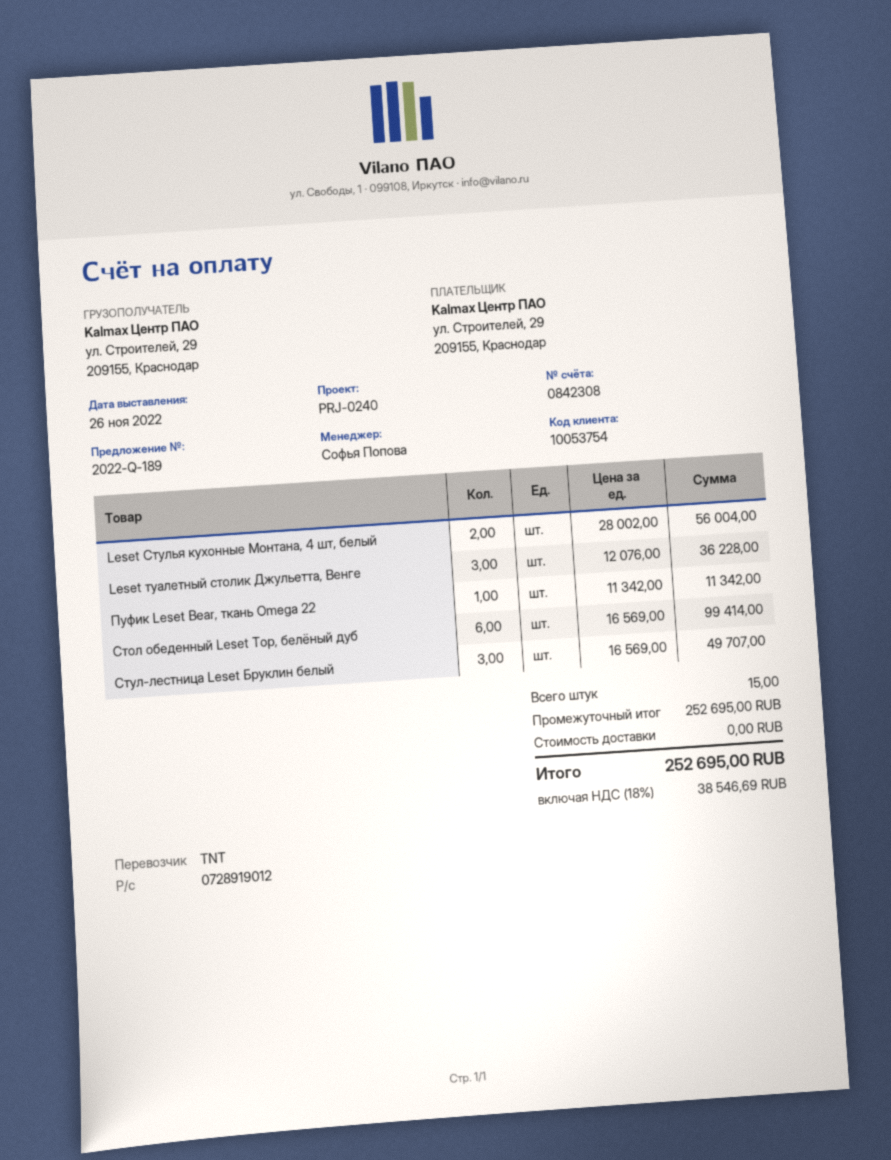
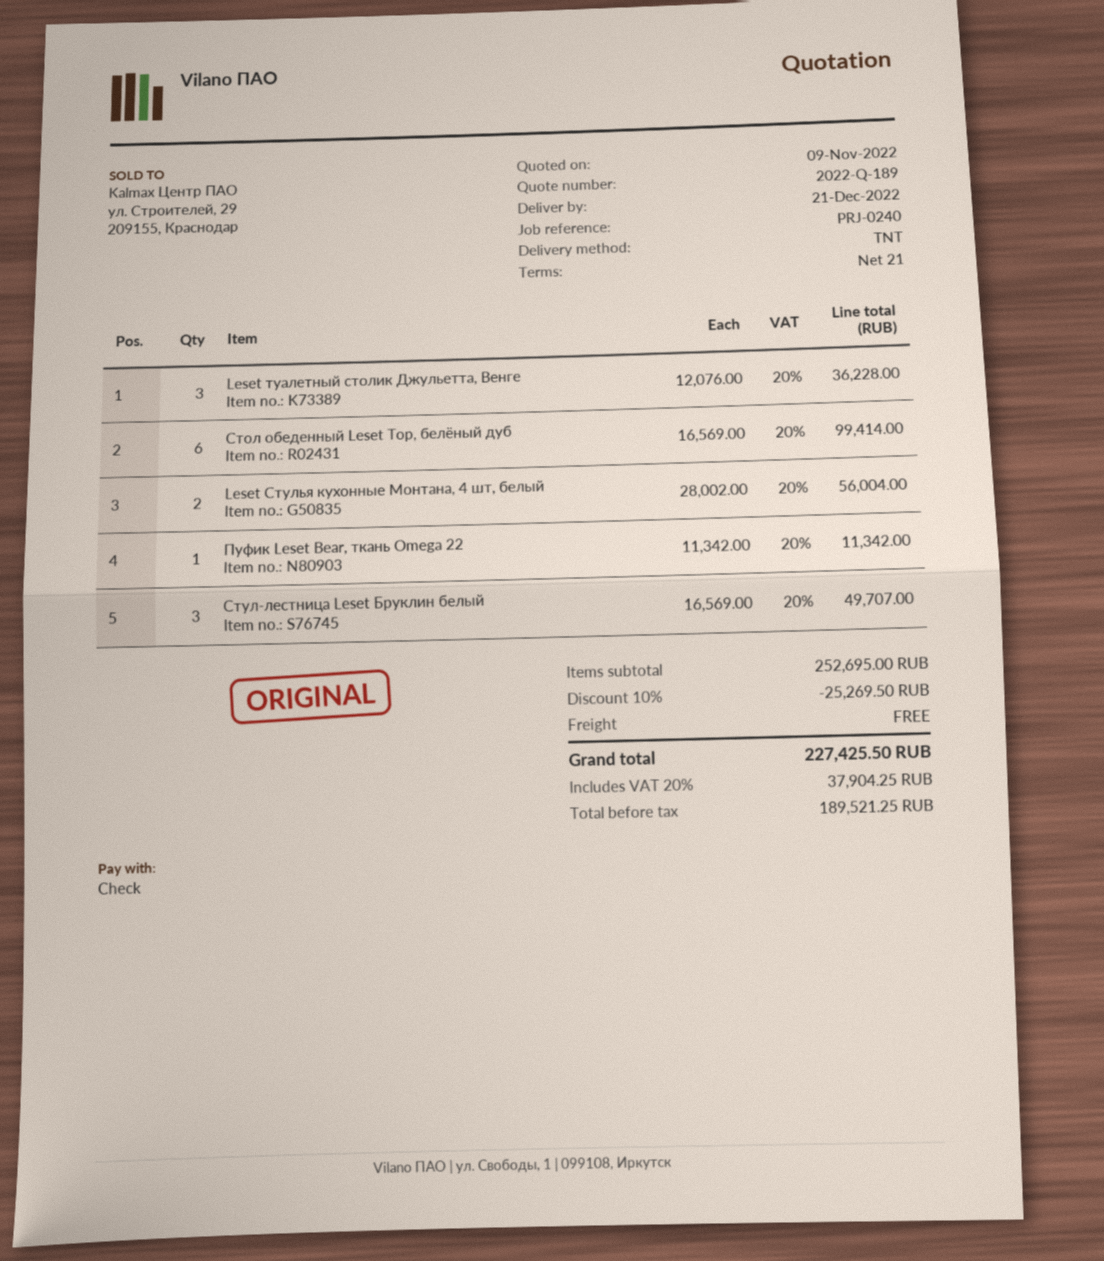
discount: none -> 10% = 25269.50
tax: 18% = 38546.69 -> 20% = 37904.25
total: 252695.00 -> 227425.50

